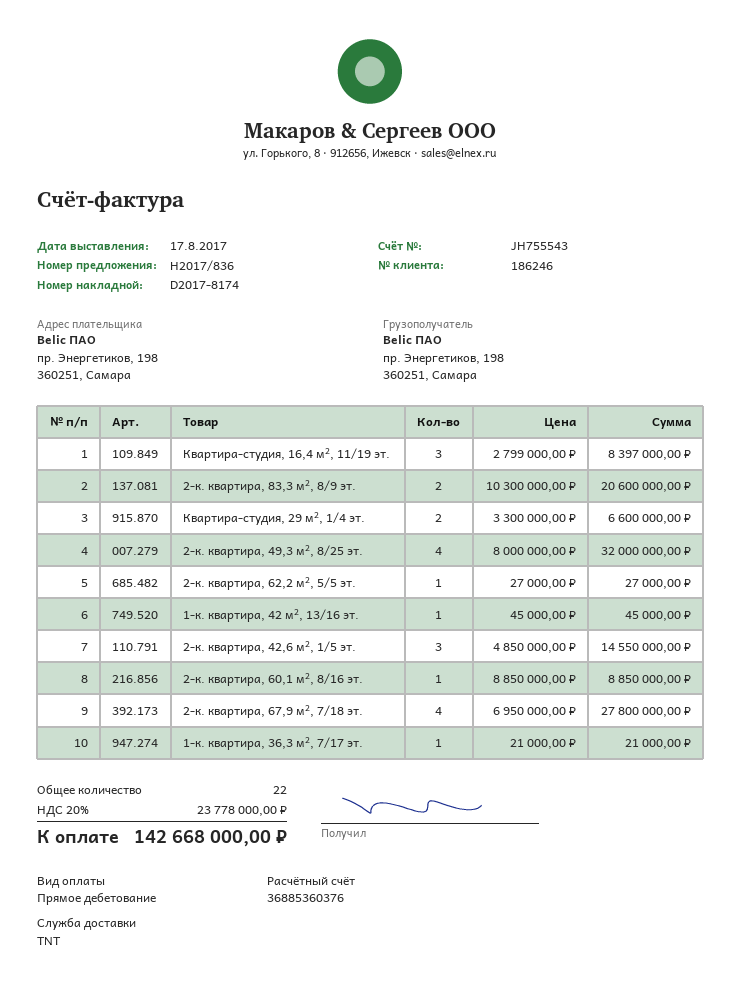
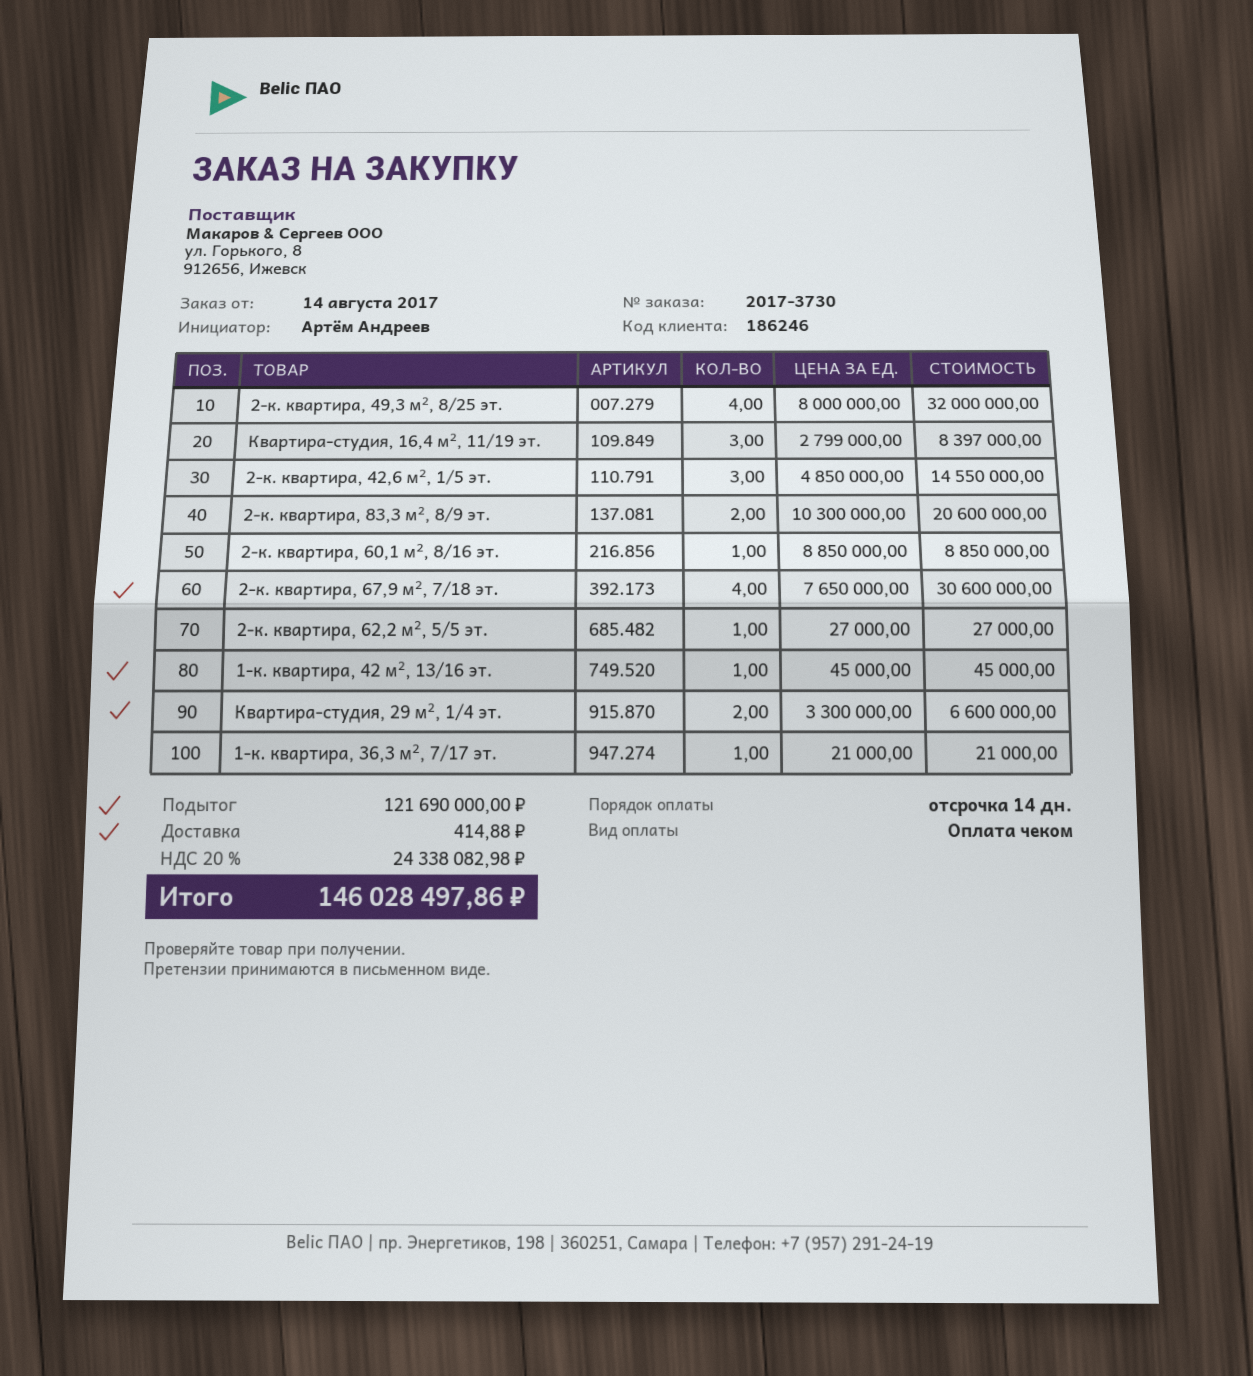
payment method: direct debit -> cheque
2-к. квартира, 67,9 м², 7/18 эт.: 4 x 6950000.00 = 27800000.00 -> 4 x 7650000.00 = 30600000.00
shipping: none -> 414.88
tax: 20% = 23778000.00 -> 20% = 24338082.98
total: 142668000.00 -> 146028497.86

